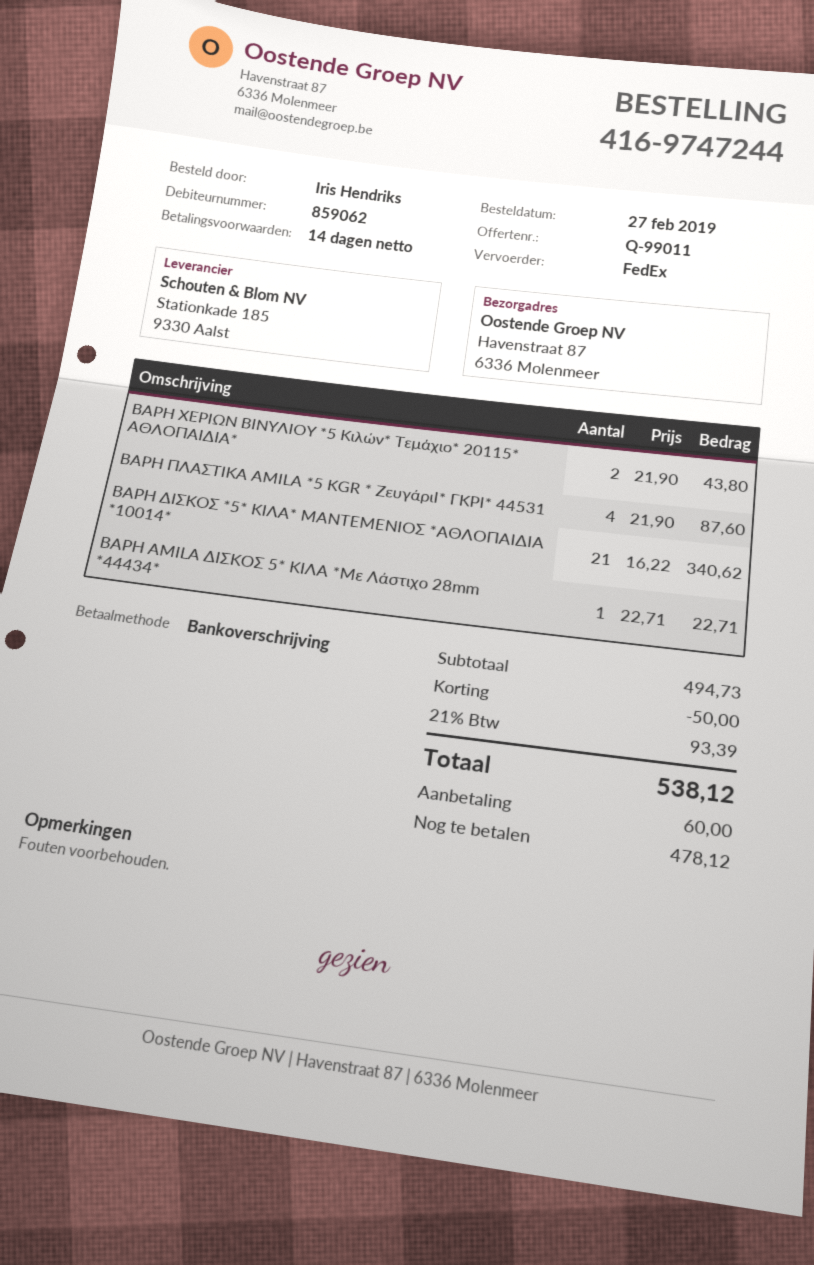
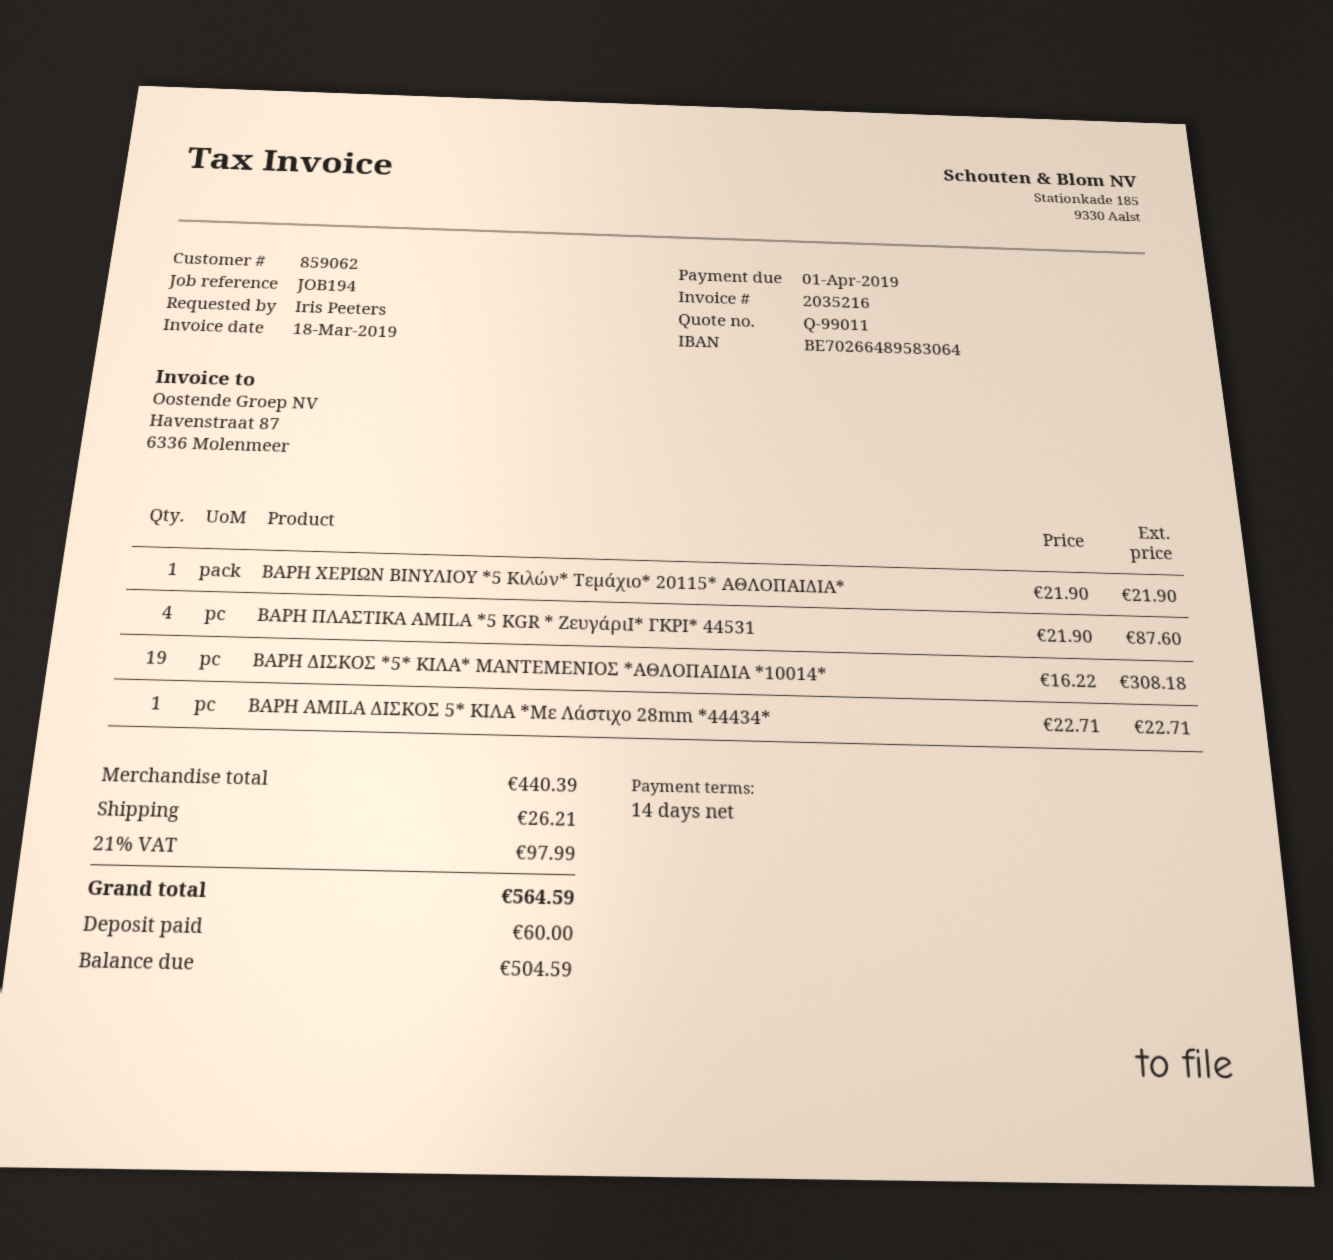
ordered by: Iris Hendriks -> Iris Peeters
ΒΑΡΗ ΧΕΡΙΩΝ ΒΙΝΥΛΙΟΥ *5 Κιλών* Τεμάχιο* 20115* ΑΘΛΟΠΑΙΔΙΑ*: 2 x 21.90 = 43.80 -> 1 x 21.90 = 21.90
ΒΑΡΗ ΔΙΣΚΟΣ *5* ΚΙΛΑ* ΜΑΝΤΕΜΕΝΙΟΣ *ΑΘΛΟΠΑΙΔΙΑ *10014*: 21 x 16.22 = 340.62 -> 19 x 16.22 = 308.18
subtotal: 494.73 -> 440.39
discount: 50.00 -> none
shipping: none -> 26.21
tax: 21% = 93.39 -> 21% = 97.99
total: 538.12 -> 564.59
balance: 478.12 -> 504.59

